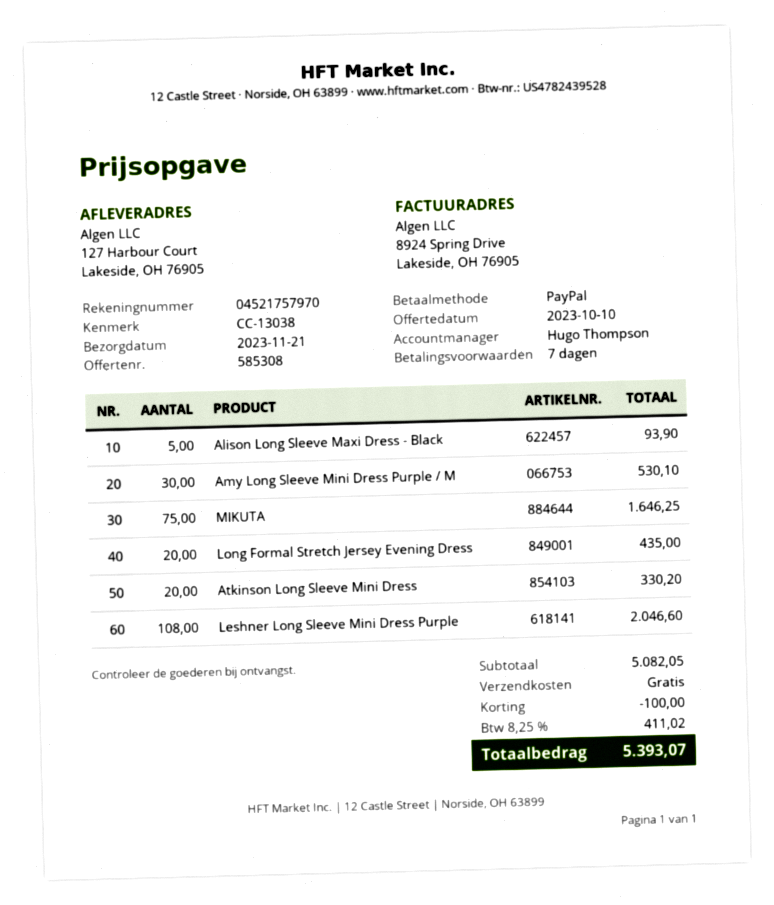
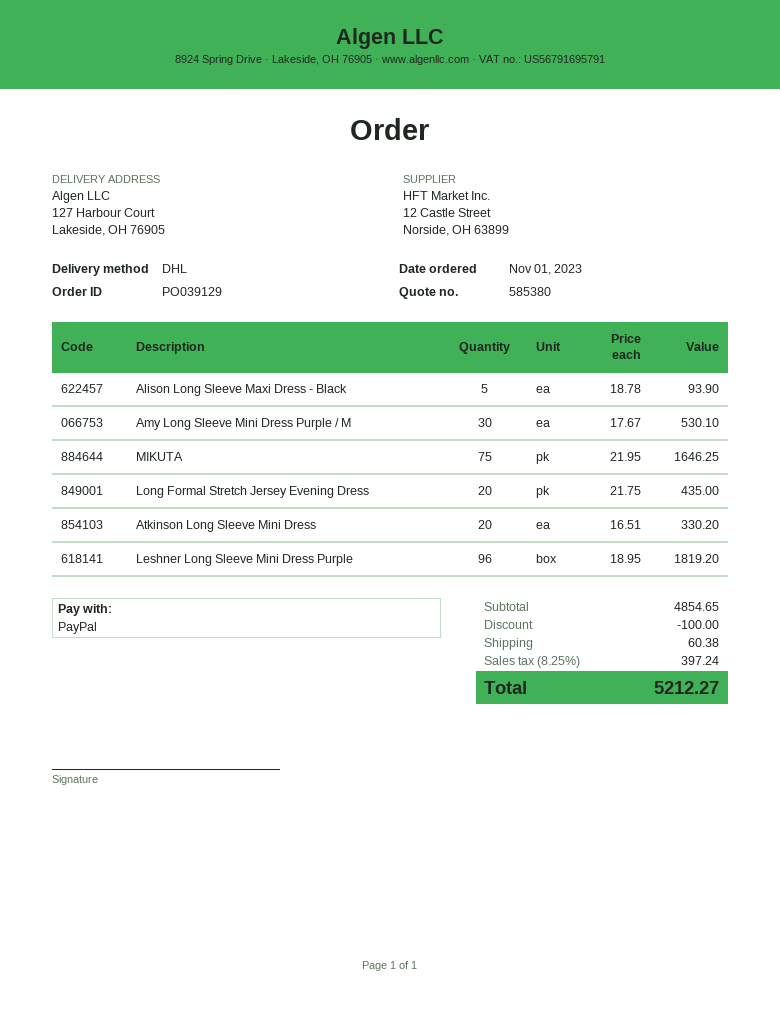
quote number: 585308 -> 585380
Leshner Long Sleeve Mini Dress Purple: 108 for 2046.60 -> 96 for 1819.20
subtotal: 5082.05 -> 4854.65
shipping: 0.00 -> 60.38
tax: 8.25% = 411.02 -> 8.25% = 397.24
total: 5393.07 -> 5212.27

